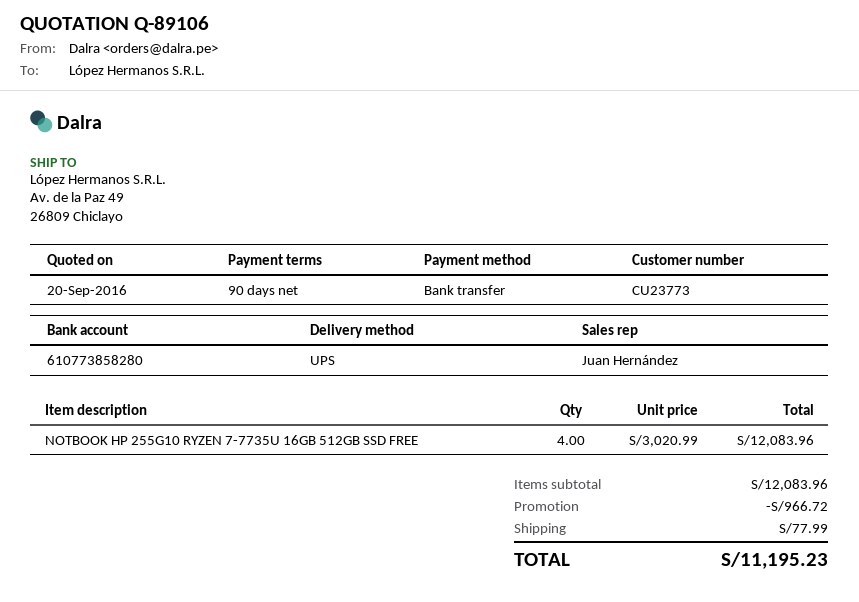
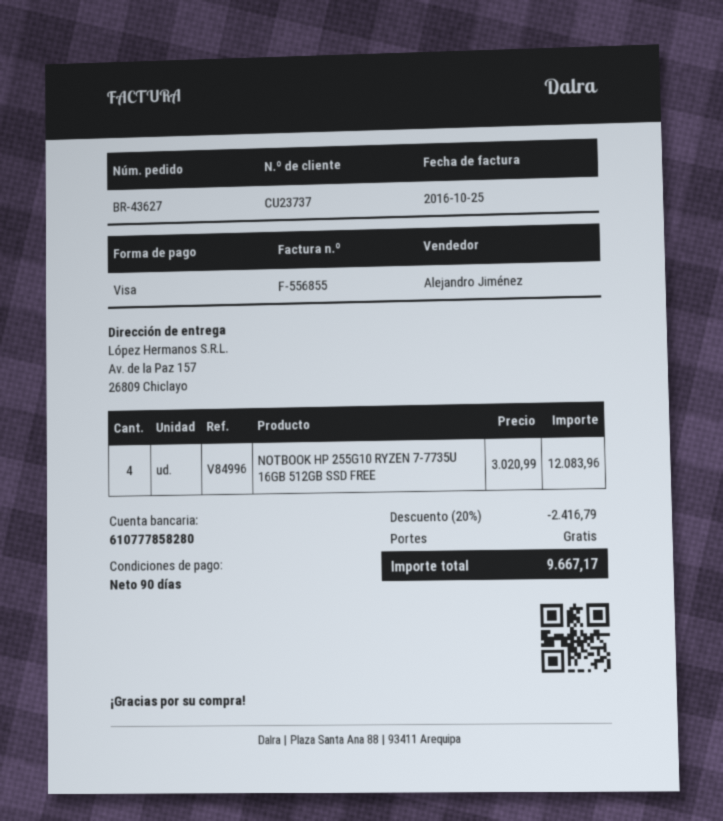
customer number: CU23773 -> CU23737
sales rep: Juan Hernández -> Alejandro Jiménez
payment method: bank transfer -> Visa
bank account: 610773858280 -> 610777858280
ship to: Av. de la Paz 49, 26809 Chiclayo -> Av. de la Paz 157, 26809 Chiclayo
discount: 966.72 -> 2416.79
shipping: 77.99 -> 0.00
total: 11195.23 -> 9667.17

